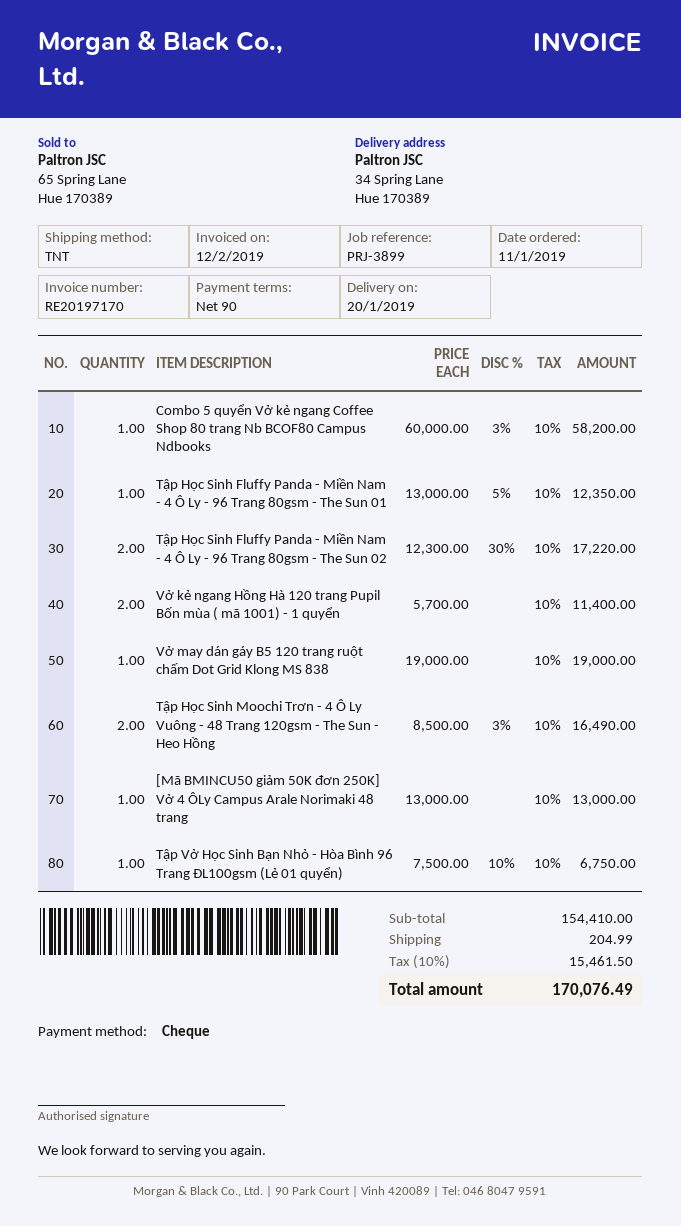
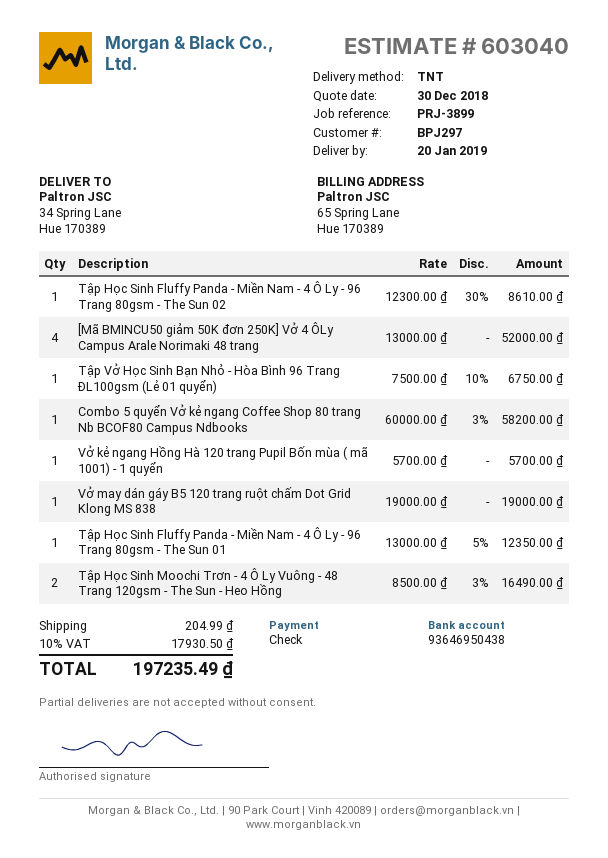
Tập Học Sinh Fluffy Panda - Miền Nam - 4 Ô Ly - 96 Trang 80gsm - The Sun 02: 2 x 12300.00 - 30% = 17220.00 -> 1 x 12300.00 - 30% = 8610.00
Vở kẻ ngang Hồng Hà 120 trang Pupil Bốn mùa ( mã 1001) - 1 quyển: 2 x 5700.00 = 11400.00 -> 1 x 5700.00 = 5700.00
[Mã BMINCU50 giảm 50K đơn 250K] Vở 4 ÔLy Campus Arale Norimaki 48 trang: 1 x 13000.00 = 13000.00 -> 4 x 13000.00 = 52000.00
tax: 10% = 15461.50 -> 10% = 17930.50
total: 170076.49 -> 197235.49

